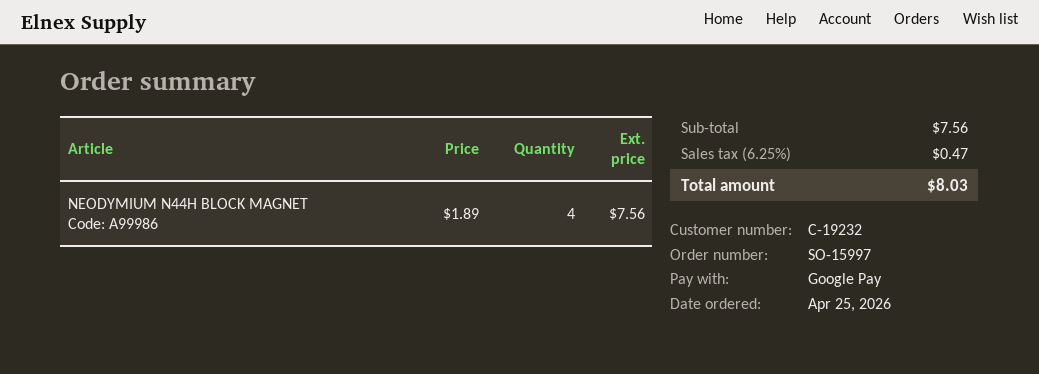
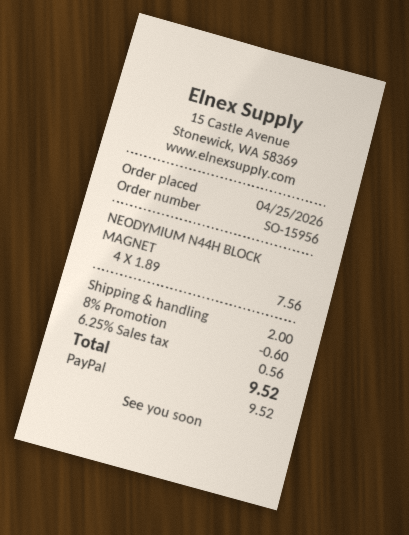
order number: SO-15997 -> SO-15956
payment method: Google Pay -> PayPal
discount: none -> 8% = 0.60
shipping: none -> 2.00
tax: 6.25% = 0.47 -> 6.25% = 0.56
total: 8.03 -> 9.52

